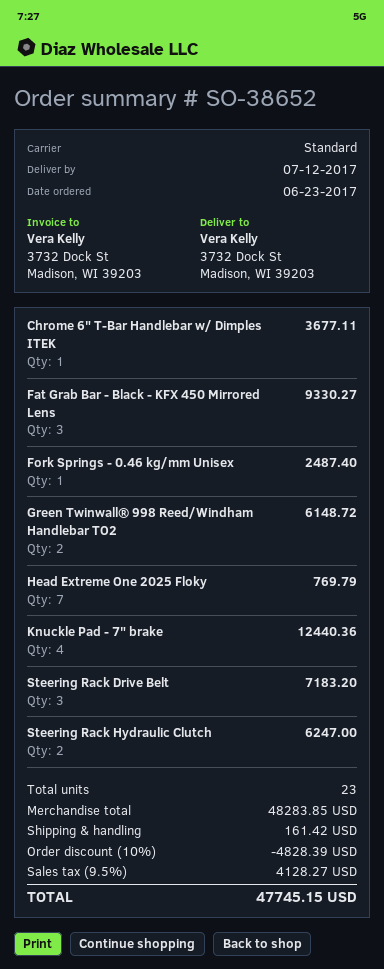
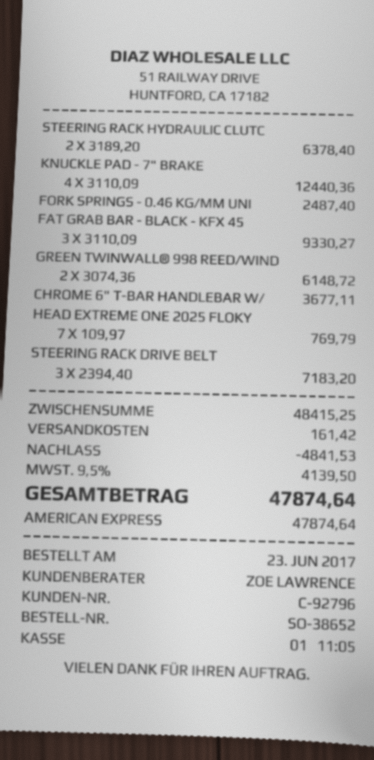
Steering Rack Hydraulic Clutch: 2 for 6247.00 -> 2 for 6378.40
subtotal: 48283.85 -> 48415.25
discount: 4828.39 -> 4841.53
tax: 9.5% = 4128.27 -> 9.5% = 4139.50
total: 47745.15 -> 47874.64

